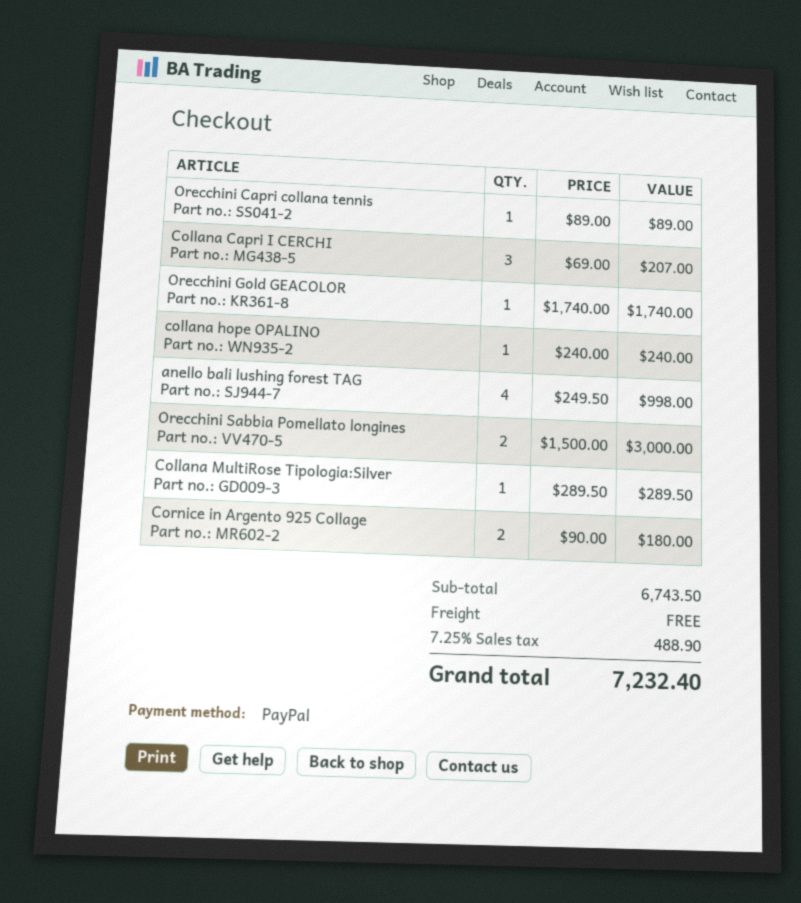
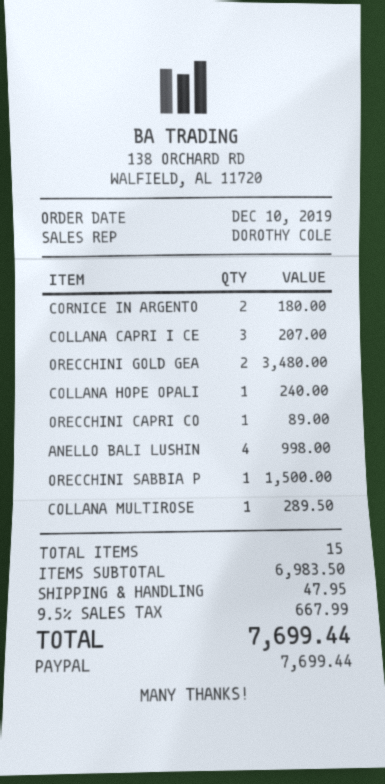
Orecchini Gold GEACOLOR: 1 for 1740.00 -> 2 for 3480.00
Orecchini Sabbia Pomellato longines: 2 for 3000.00 -> 1 for 1500.00
subtotal: 6743.50 -> 6983.50
shipping: 0.00 -> 47.95
tax: 7.25% = 488.90 -> 9.5% = 667.99
total: 7232.40 -> 7699.44

